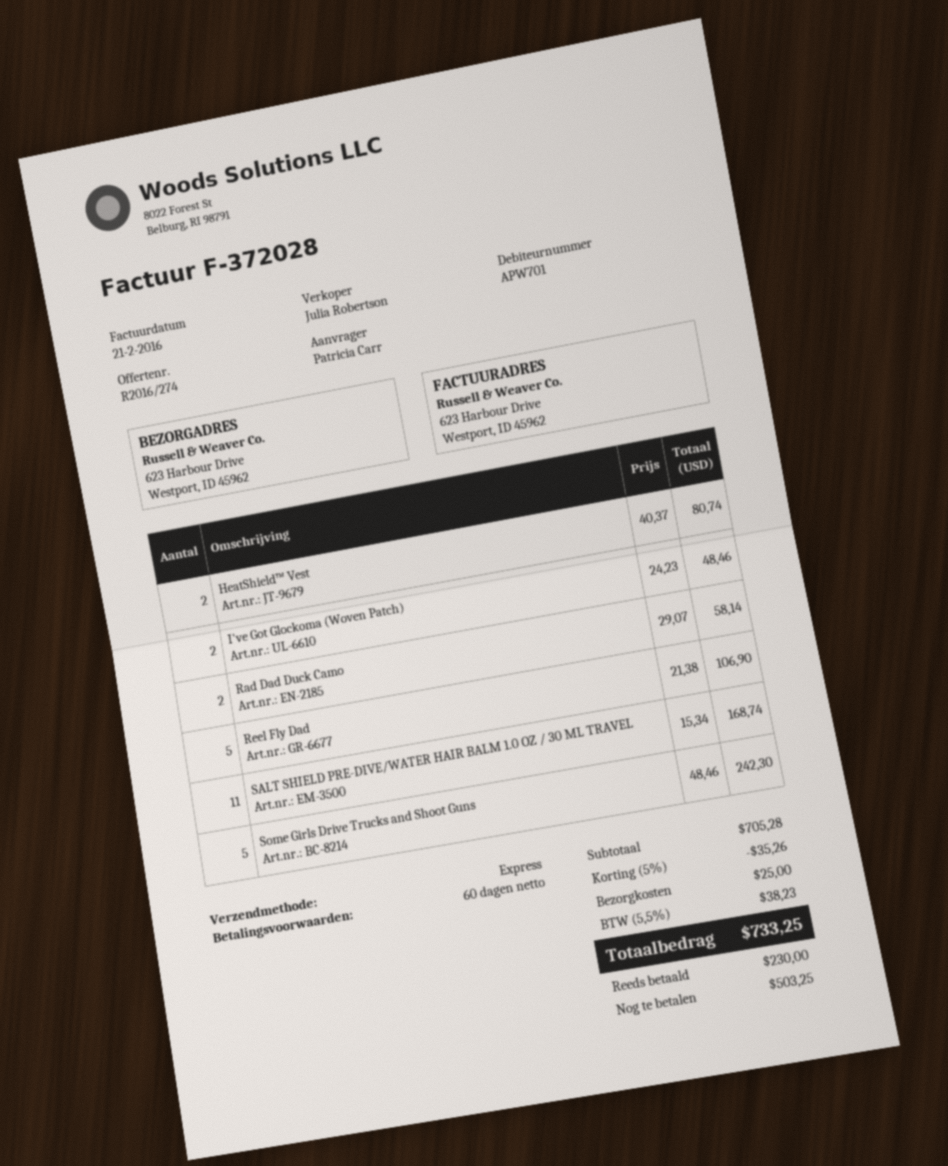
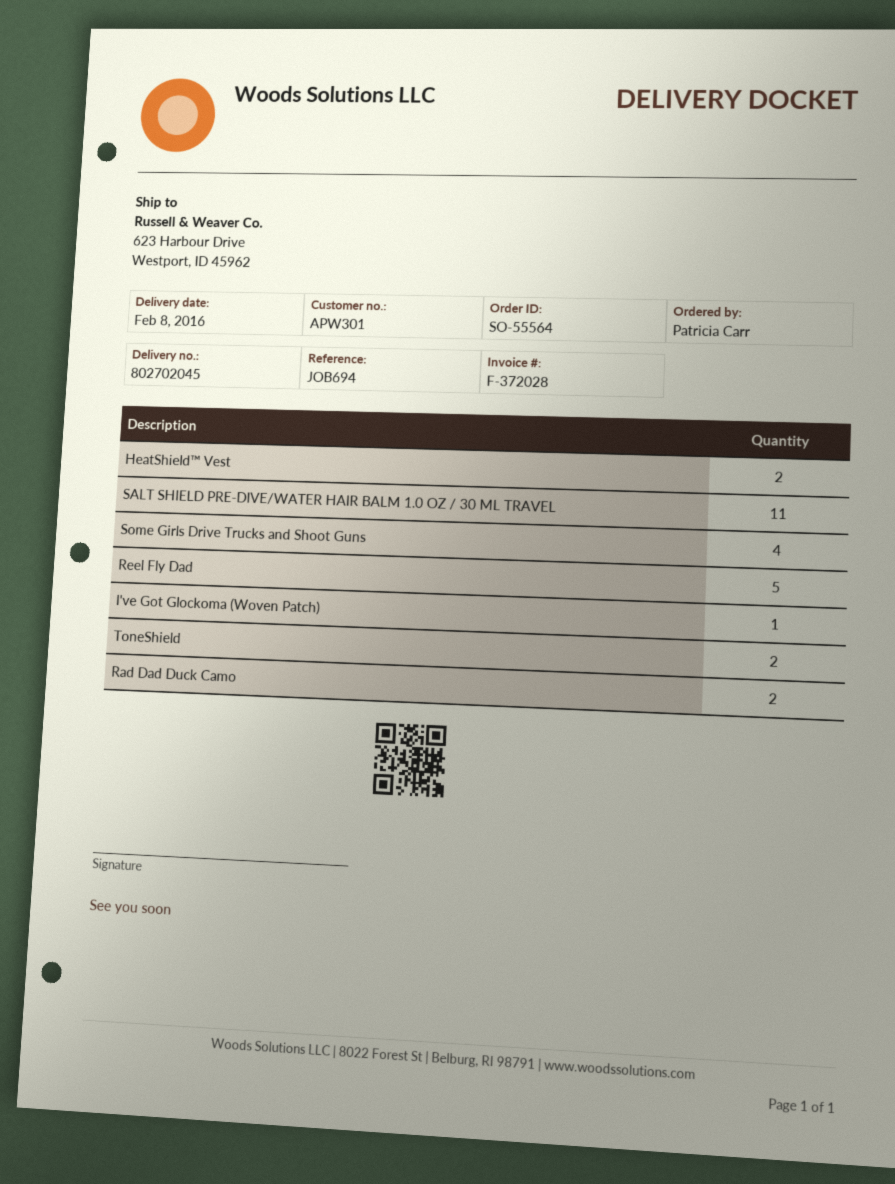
customer number: APW701 -> APW301
I've Got Glockoma (Woven Patch): 2 -> 1
Some Girls Drive Trucks and Shoot Guns: 5 -> 4
ToneShield: none -> 2

